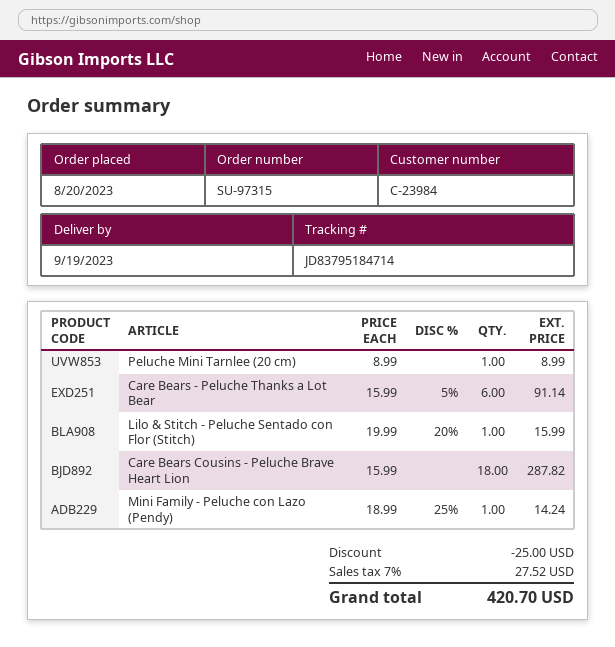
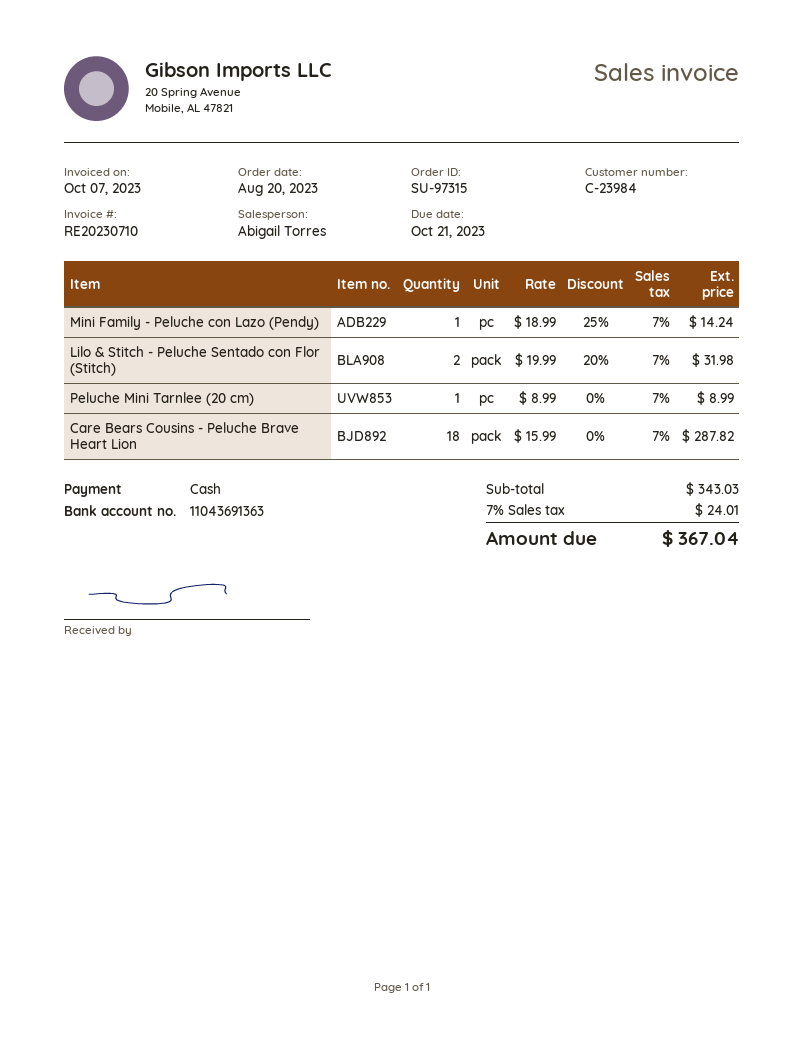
Care Bears - Peluche Thanks a Lot Bear: 6 x 15.99 - 5% = 91.14 -> none
Lilo & Stitch - Peluche Sentado con Flor (Stitch): 1 x 19.99 - 20% = 15.99 -> 2 x 19.99 - 20% = 31.98
discount: 25.00 -> none
tax: 7% = 27.52 -> 7% = 24.01
total: 420.70 -> 367.04

